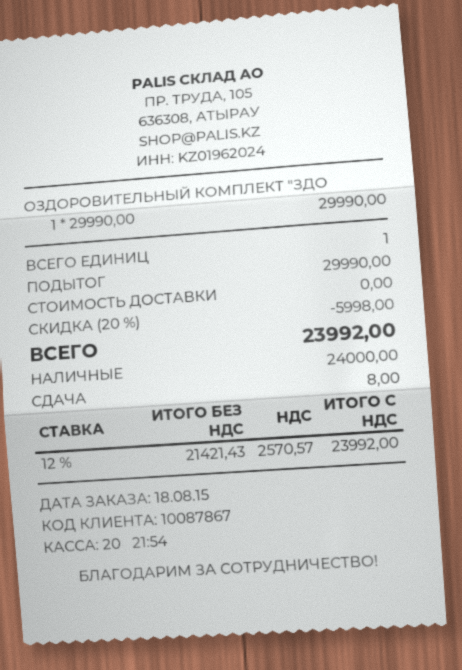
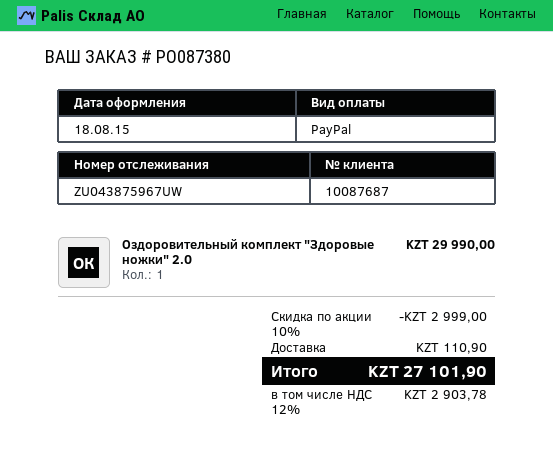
customer number: 10087867 -> 10087687
payment method: cash -> PayPal
discount: 20% = 5998.00 -> 10% = 2999.00
shipping: 0.00 -> 110.90
tax: 12% = 2570.57 -> 12% = 2903.78
total: 23992.00 -> 27101.90

